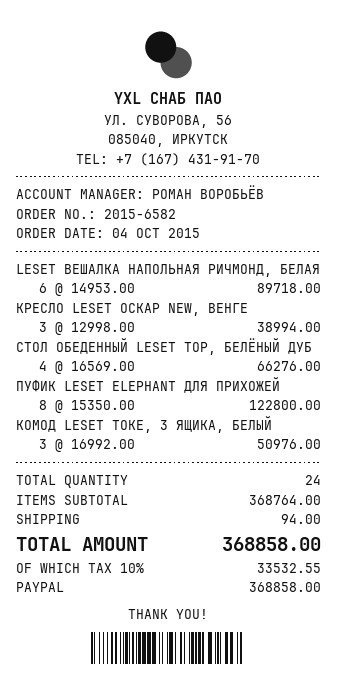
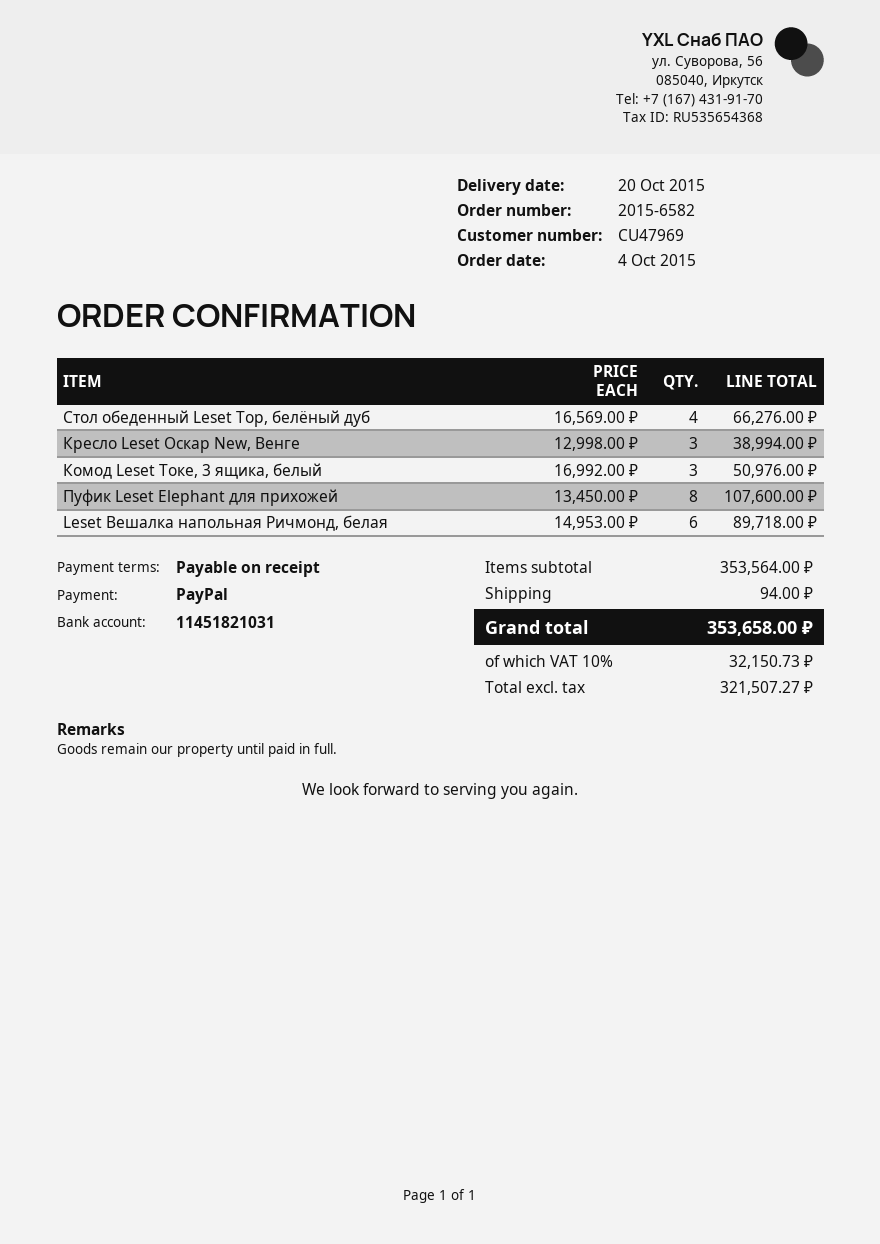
ПУФИК LESET ELEPHANT ДЛЯ ПРИХОЖЕЙ: 8 x 15350.00 = 122800.00 -> 8 x 13450.00 = 107600.00
subtotal: 368764.00 -> 353564.00
tax: 10% = 33532.55 -> 10% = 32150.73
total: 368858.00 -> 353658.00

